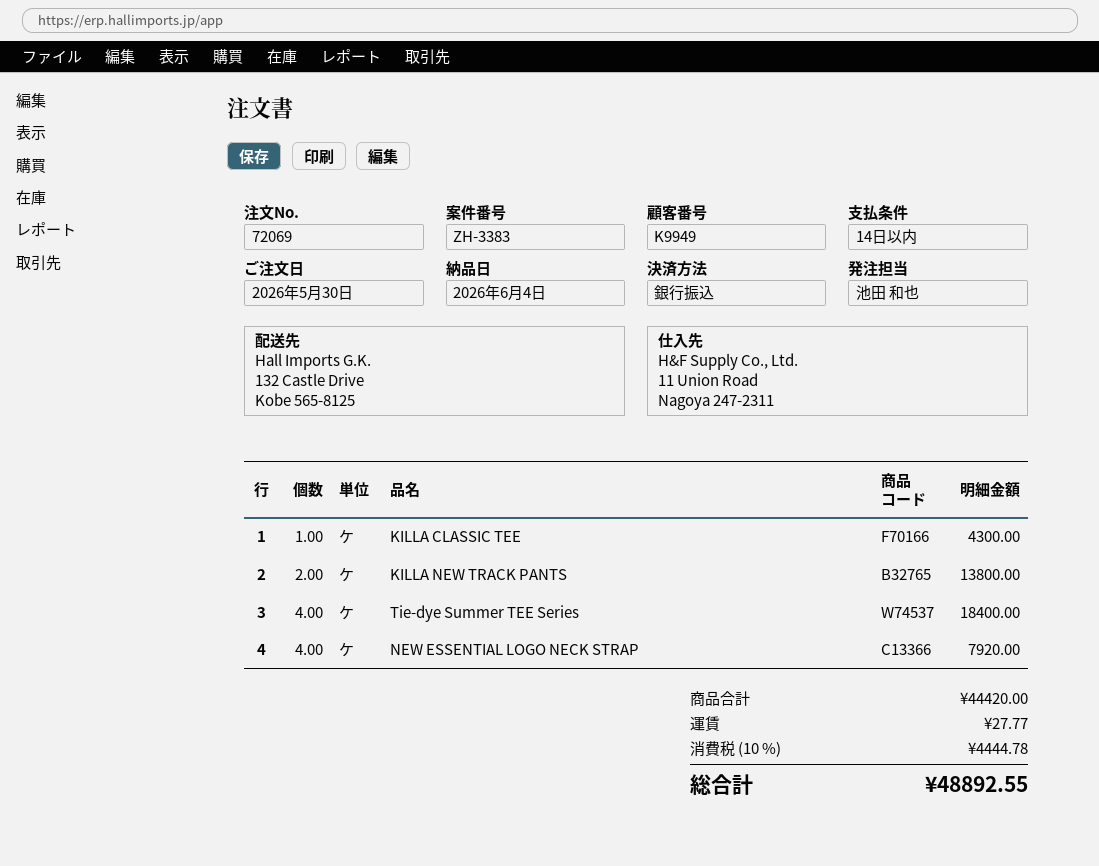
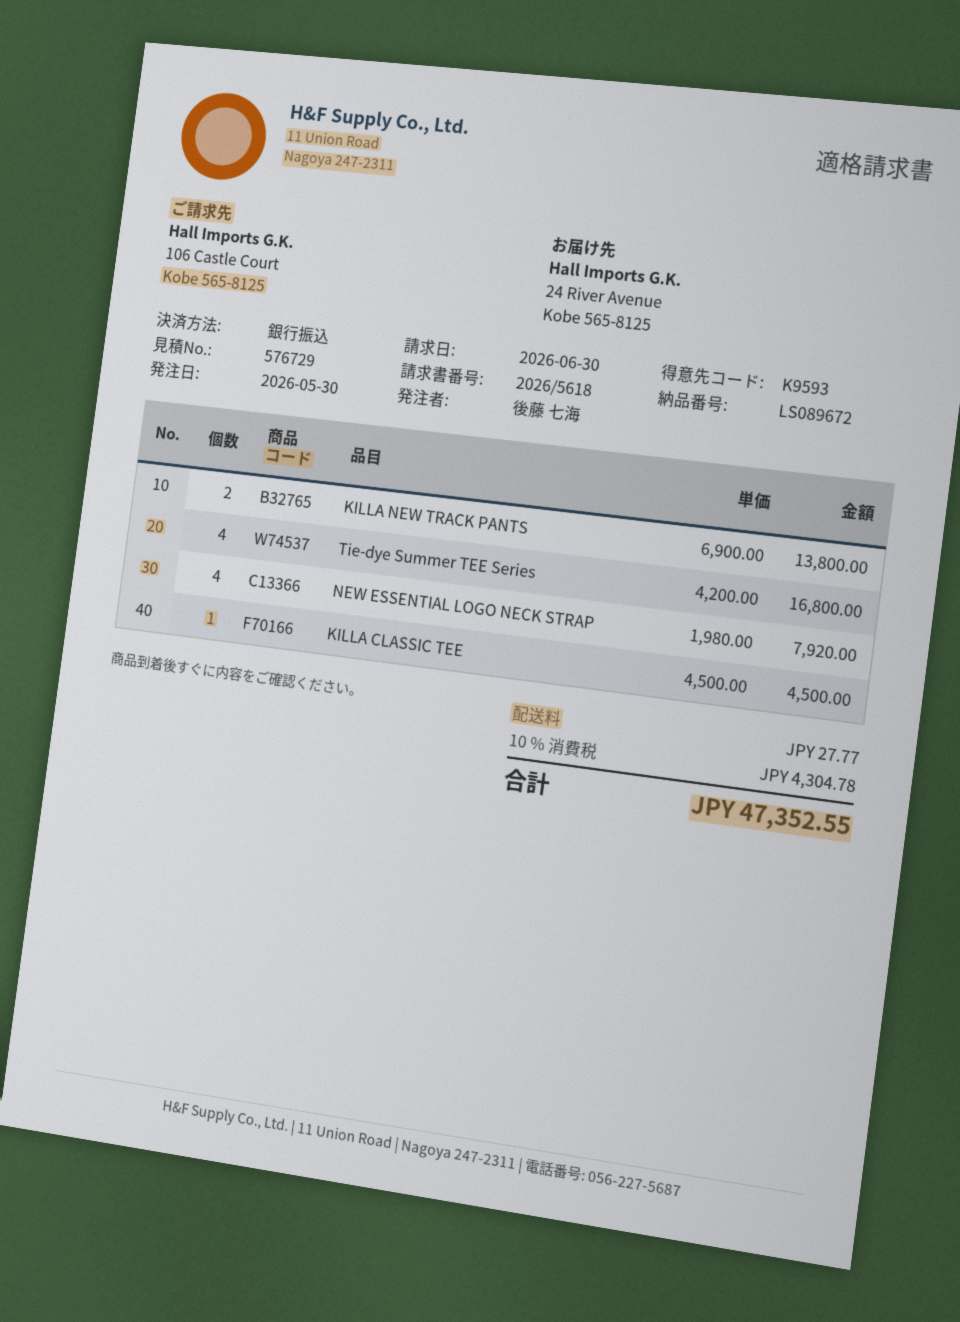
customer number: K9949 -> K9593
ordered by: 池田 和也 -> 後藤 七海
ship to: 132 Castle Drive, Kobe 565-8125 -> 24 River Avenue, Kobe 565-8125
KILLA CLASSIC TEE: 1 for 4300.00 -> 1 for 4500.00
Tie-dye Summer TEE Series: 4 for 18400.00 -> 4 for 16800.00
tax: 10% = 4444.78 -> 10% = 4304.78
total: 48892.55 -> 47352.55

